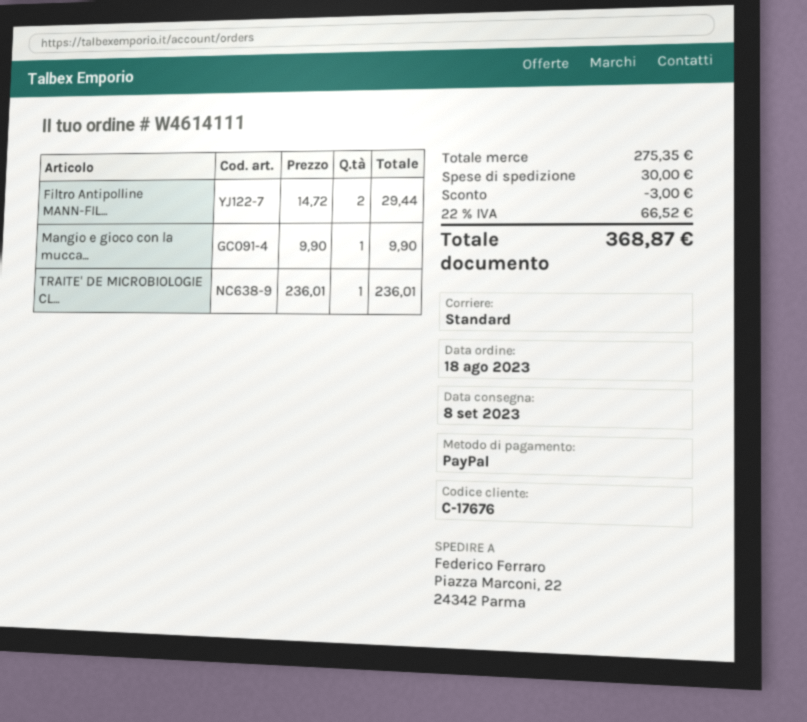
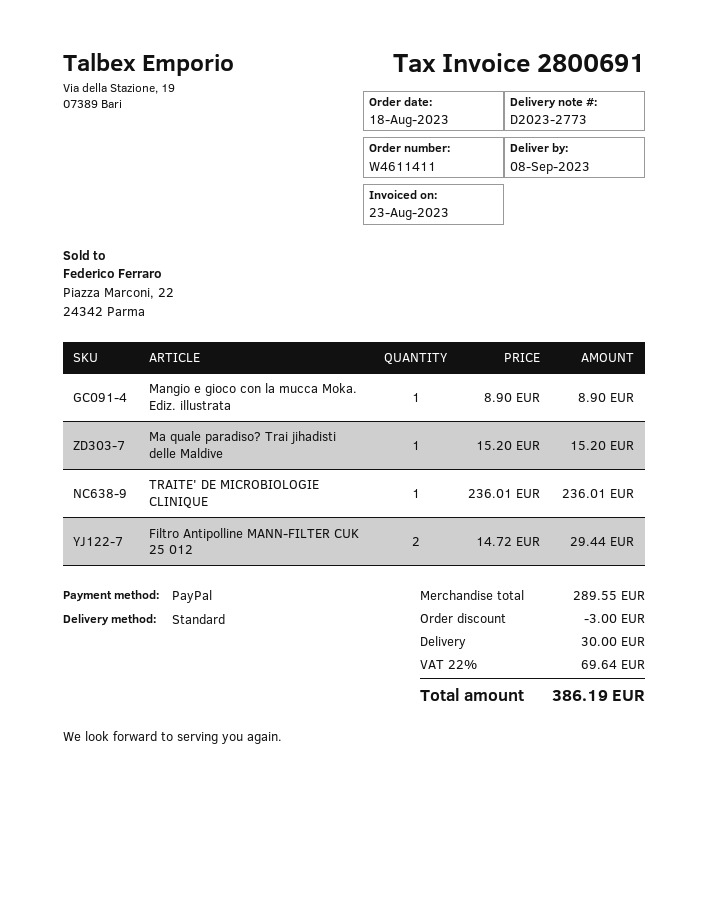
order number: W4614111 -> W4611411
Mangio e gioco con la mucca...: 1 x 9.90 = 9.90 -> 1 x 8.90 = 8.90
Ma quale paradiso? Trai jihadisti delle Maldive: none -> 1 x 15.20 = 15.20
subtotal: 275.35 -> 289.55
tax: 22% = 66.52 -> 22% = 69.64
total: 368.87 -> 386.19

